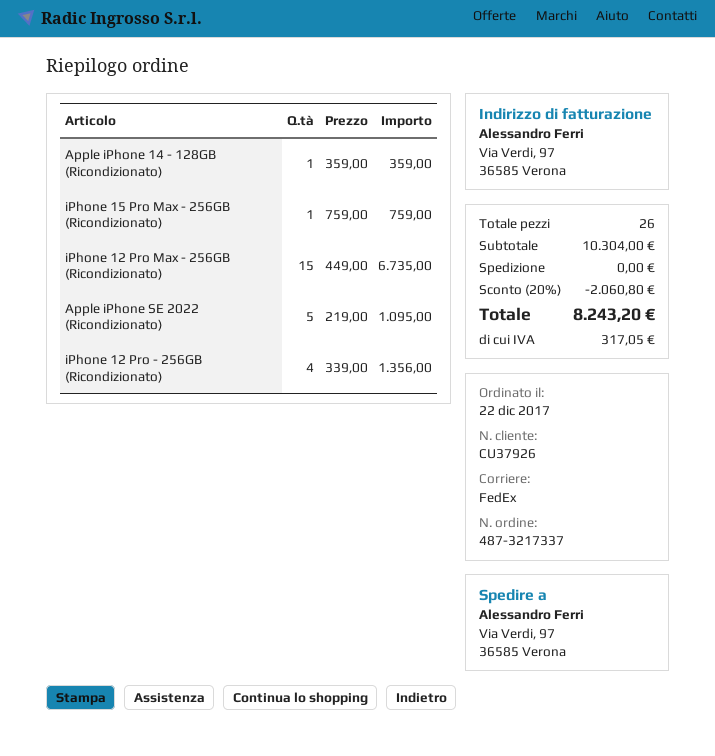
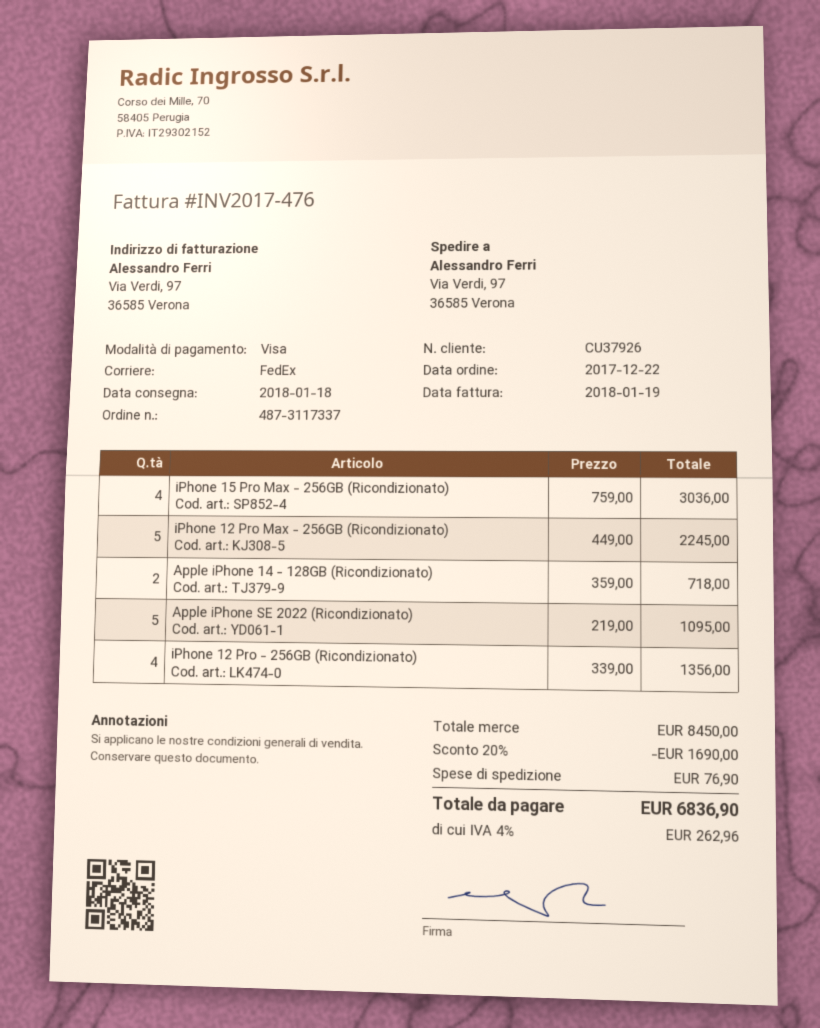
order number: 487-3217337 -> 487-3117337
Apple iPhone 14 - 128GB (Ricondizionato): 1 x 359.00 = 359.00 -> 2 x 359.00 = 718.00
iPhone 15 Pro Max - 256GB (Ricondizionato): 1 x 759.00 = 759.00 -> 4 x 759.00 = 3036.00
iPhone 12 Pro Max - 256GB (Ricondizionato): 15 x 449.00 = 6735.00 -> 5 x 449.00 = 2245.00
subtotal: 10304.00 -> 8450.00
discount: 20% = 2060.80 -> 20% = 1690.00
shipping: 0.00 -> 76.90
tax: 317.05 -> 262.96
total: 8243.20 -> 6836.90

